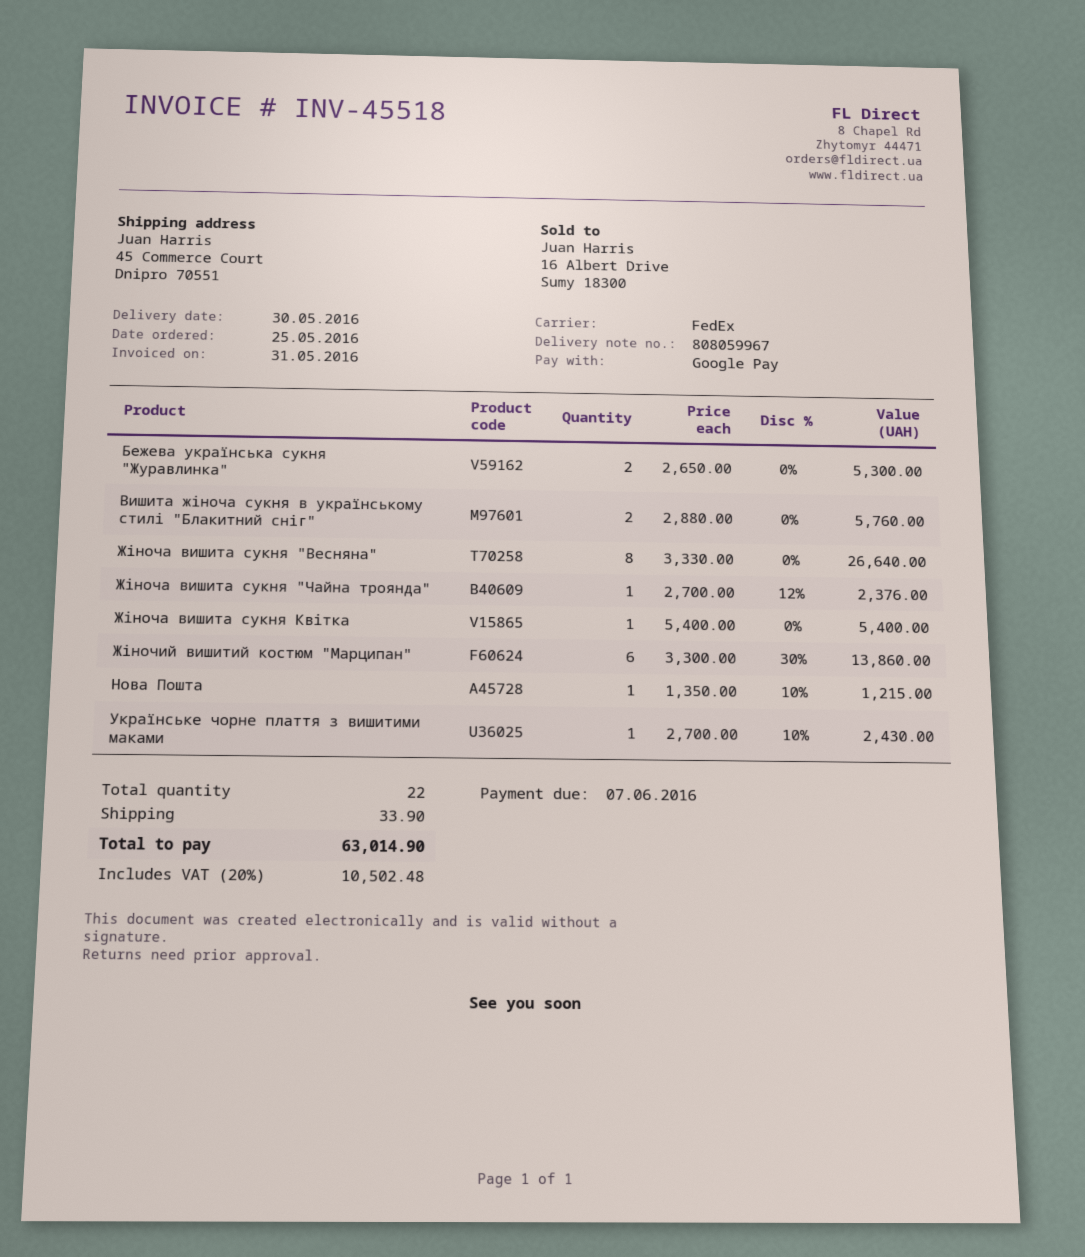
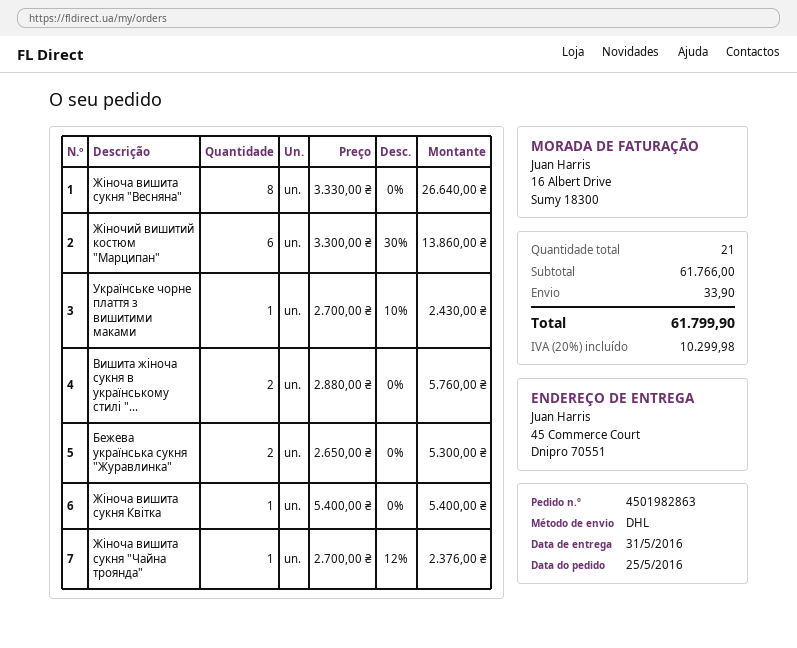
delivery date: 2016-05-30 -> 2016-05-31
shipping method: FedEx -> DHL
Нова Пошта: 1 x 1350.00 - 10% = 1215.00 -> none
total quantity: 22 -> 21
tax: 20% = 10502.48 -> 20% = 10299.98
total: 63014.90 -> 61799.90

